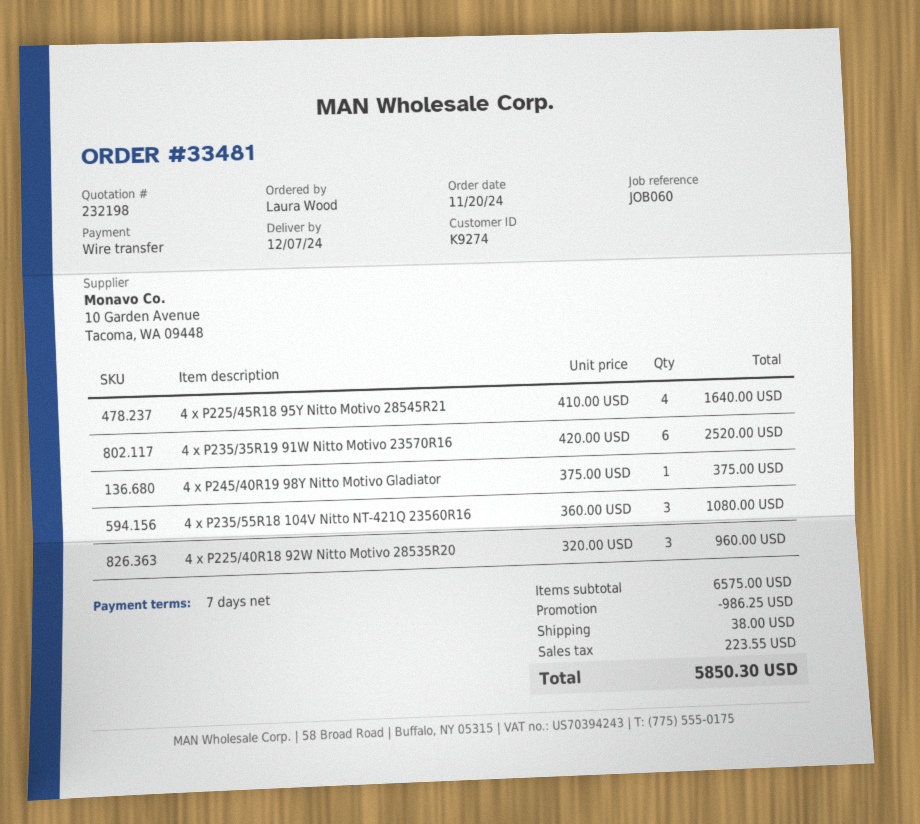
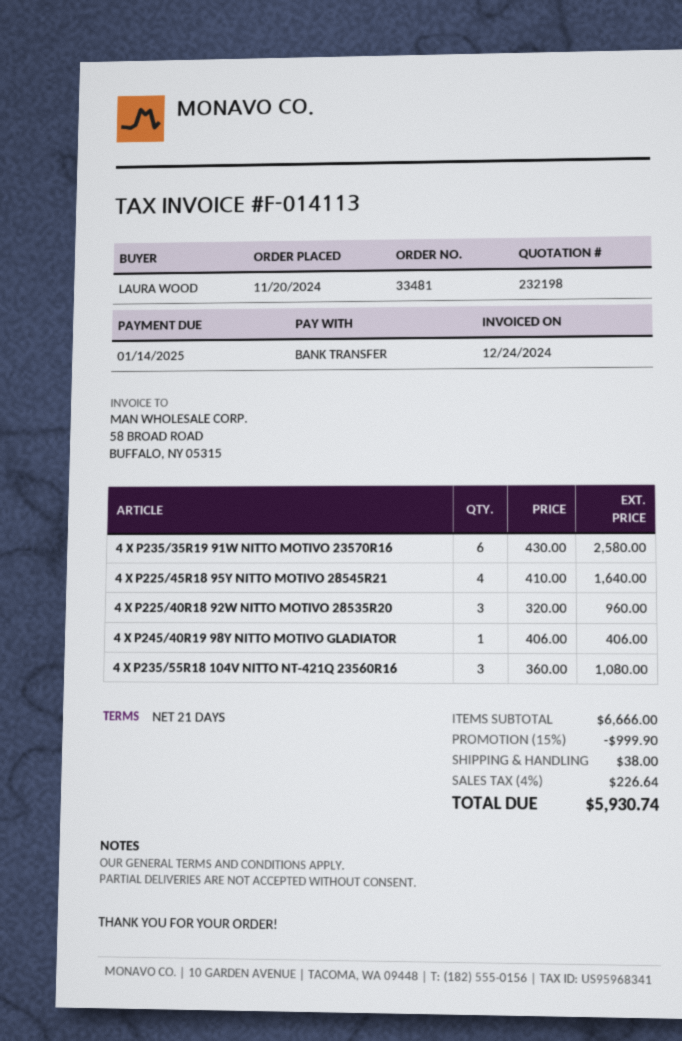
payment terms: 7 days -> 21 days
4 x P235/35R19 91W Nitto Motivo 23570R16: 6 x 420.00 = 2520.00 -> 6 x 430.00 = 2580.00
4 x P245/40R19 98Y Nitto Motivo Gladiator: 1 x 375.00 = 375.00 -> 1 x 406.00 = 406.00
subtotal: 6575.00 -> 6666.00
discount: 986.25 -> 999.90
tax: 223.55 -> 226.64
total: 5850.30 -> 5930.74

